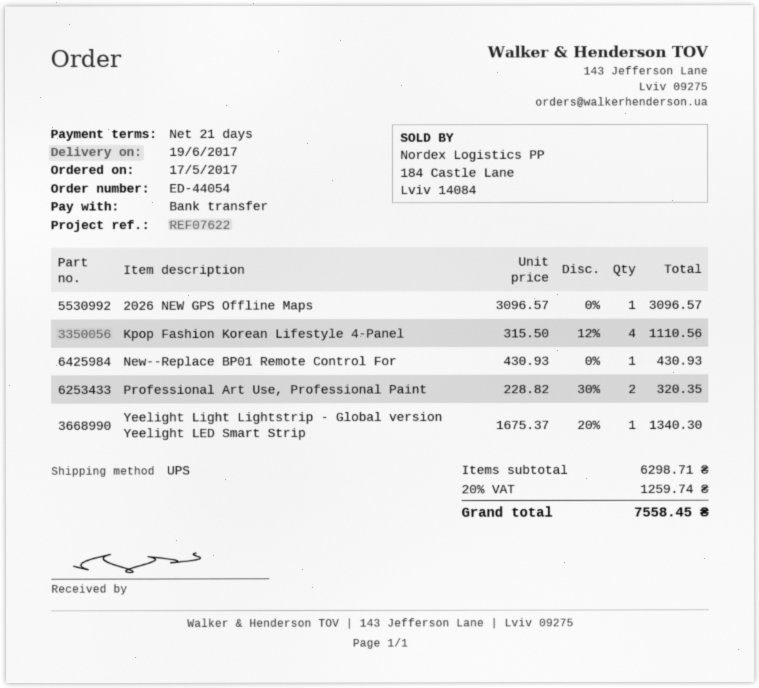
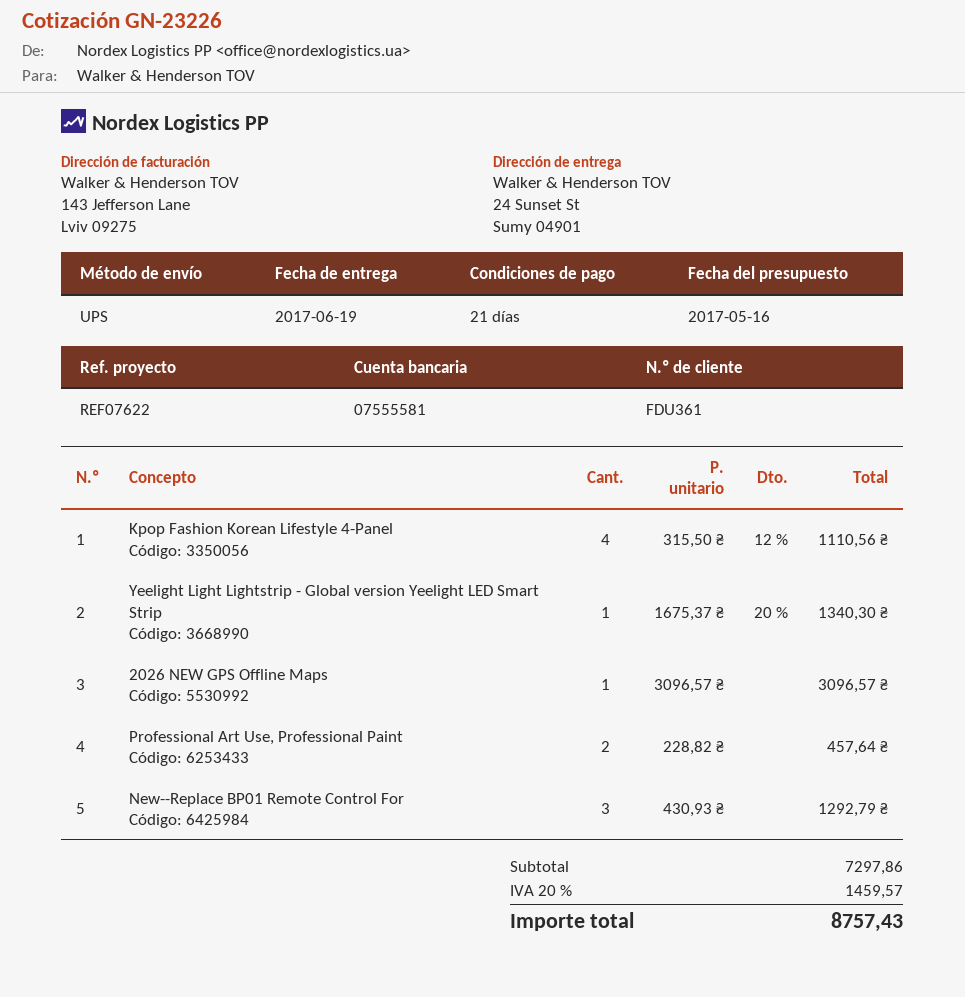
New--Replace BP01 Remote Control For: 1 x 430.93 = 430.93 -> 3 x 430.93 = 1292.79
Professional Art Use, Professional Paint: 2 x 228.82 - 30% = 320.35 -> 2 x 228.82 = 457.64
subtotal: 6298.71 -> 7297.86
tax: 20% = 1259.74 -> 20% = 1459.57
total: 7558.45 -> 8757.43

